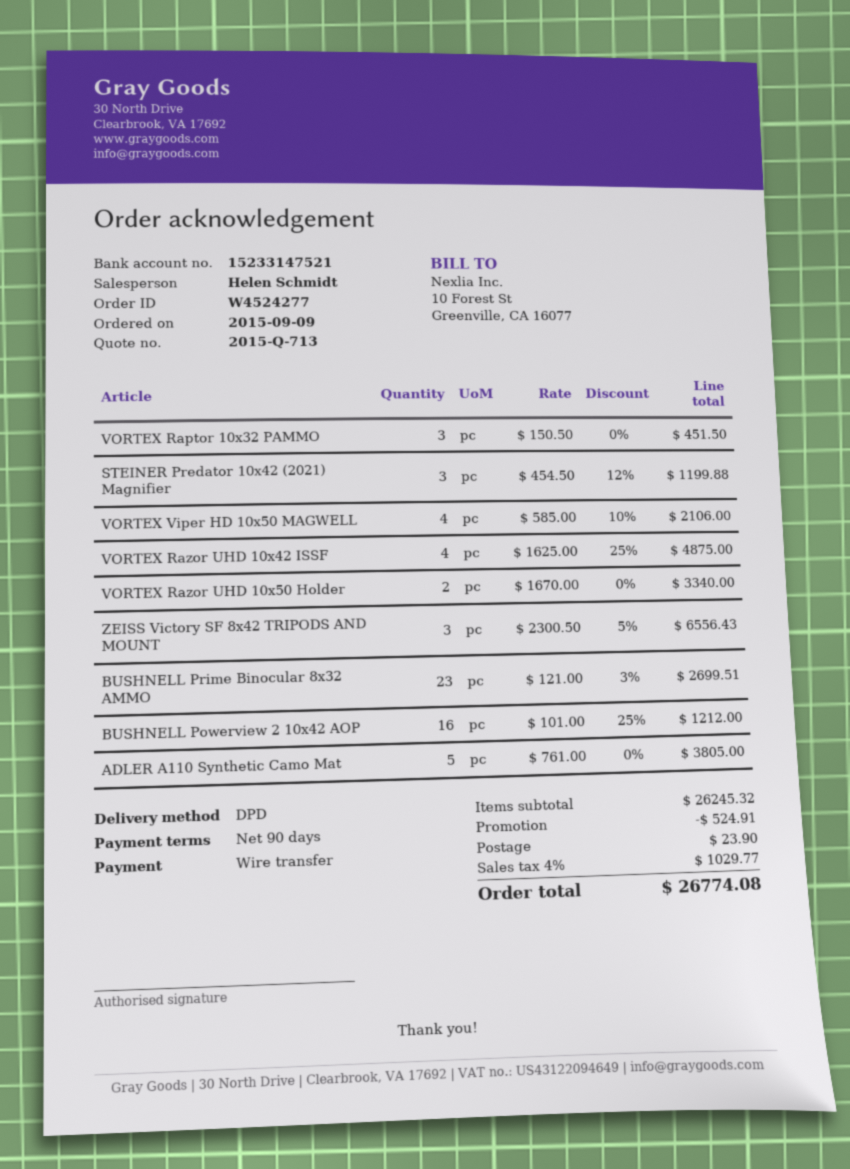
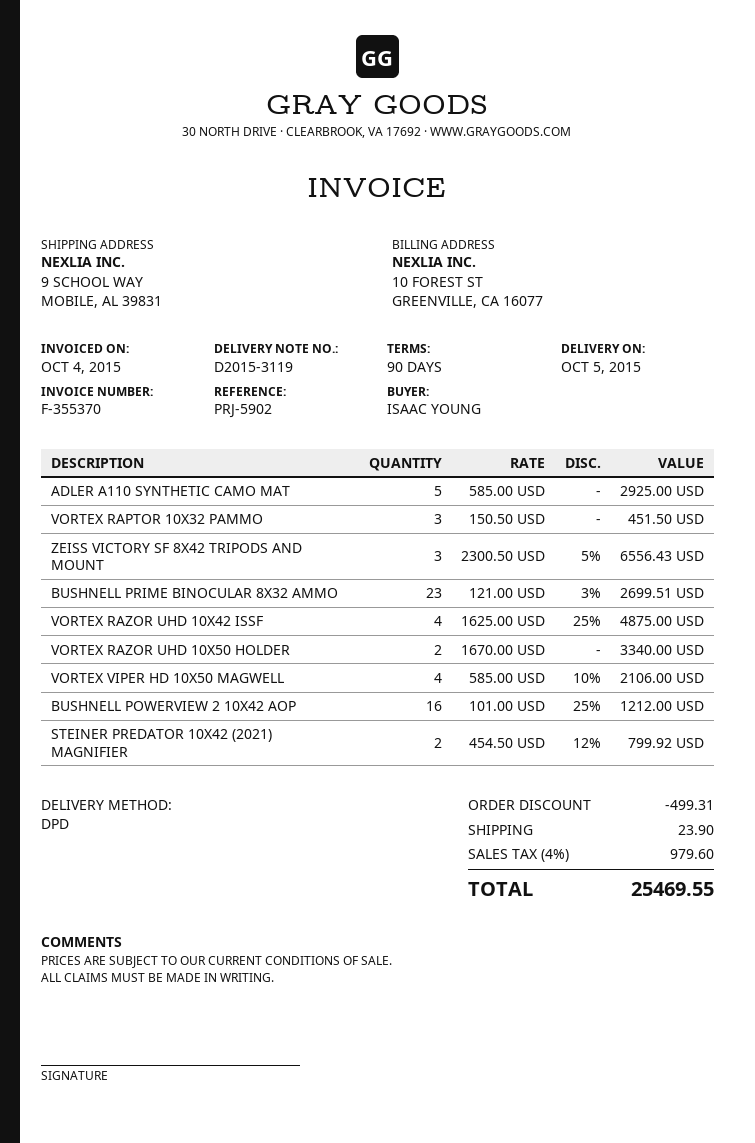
STEINER Predator 10x42 (2021) Magnifier: 3 x 454.50 - 12% = 1199.88 -> 2 x 454.50 - 12% = 799.92
ADLER A110 Synthetic Camo Mat: 5 x 761.00 = 3805.00 -> 5 x 585.00 = 2925.00
discount: 524.91 -> 499.31
tax: 4% = 1029.77 -> 4% = 979.60
total: 26774.08 -> 25469.55

